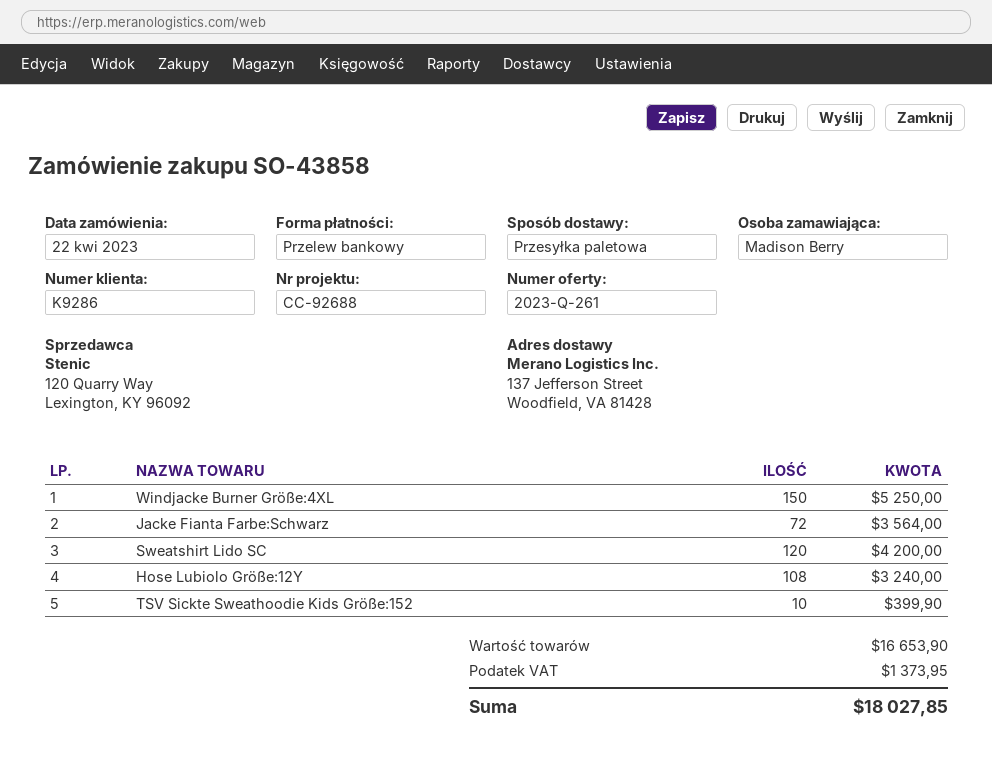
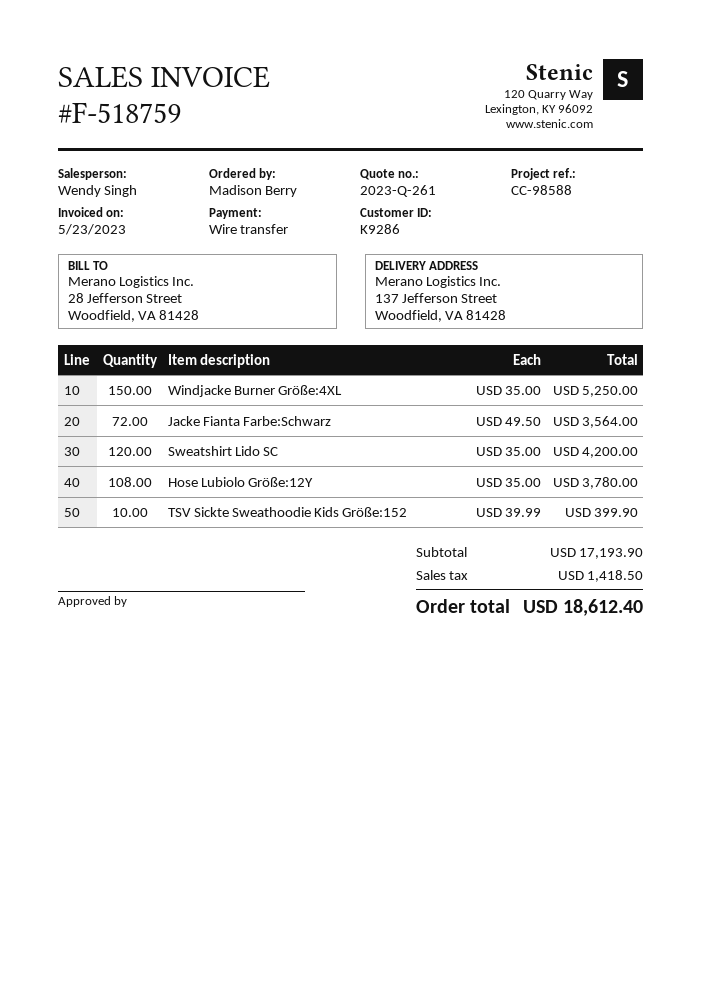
reference: CC-92688 -> CC-98588
Hose Lubiolo Größe:12Y: 108 for 3240.00 -> 108 for 3780.00
subtotal: 16653.90 -> 17193.90
tax: 1373.95 -> 1418.50
total: 18027.85 -> 18612.40

